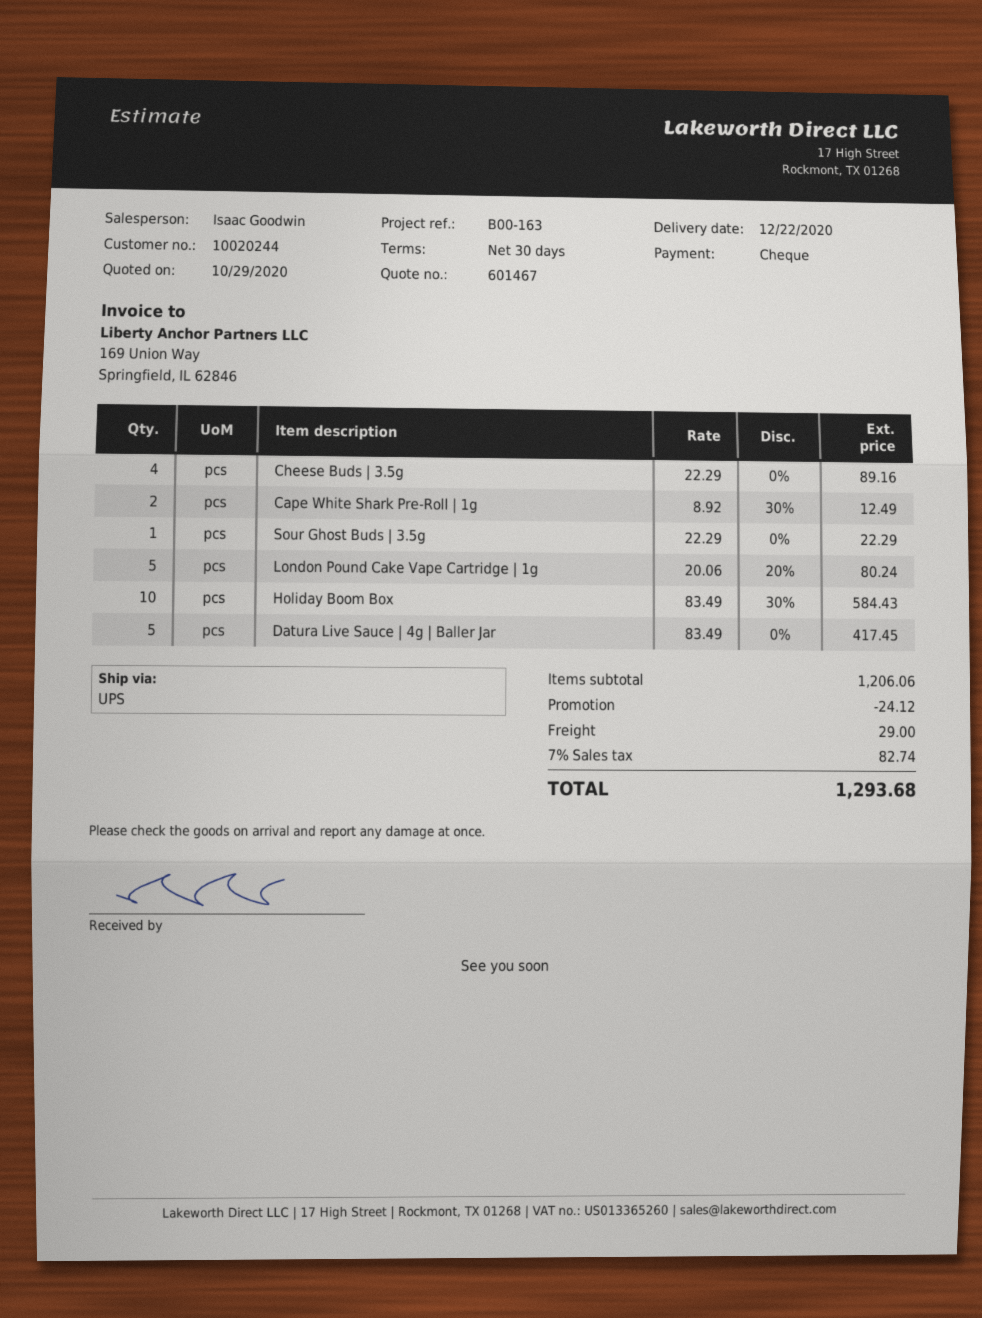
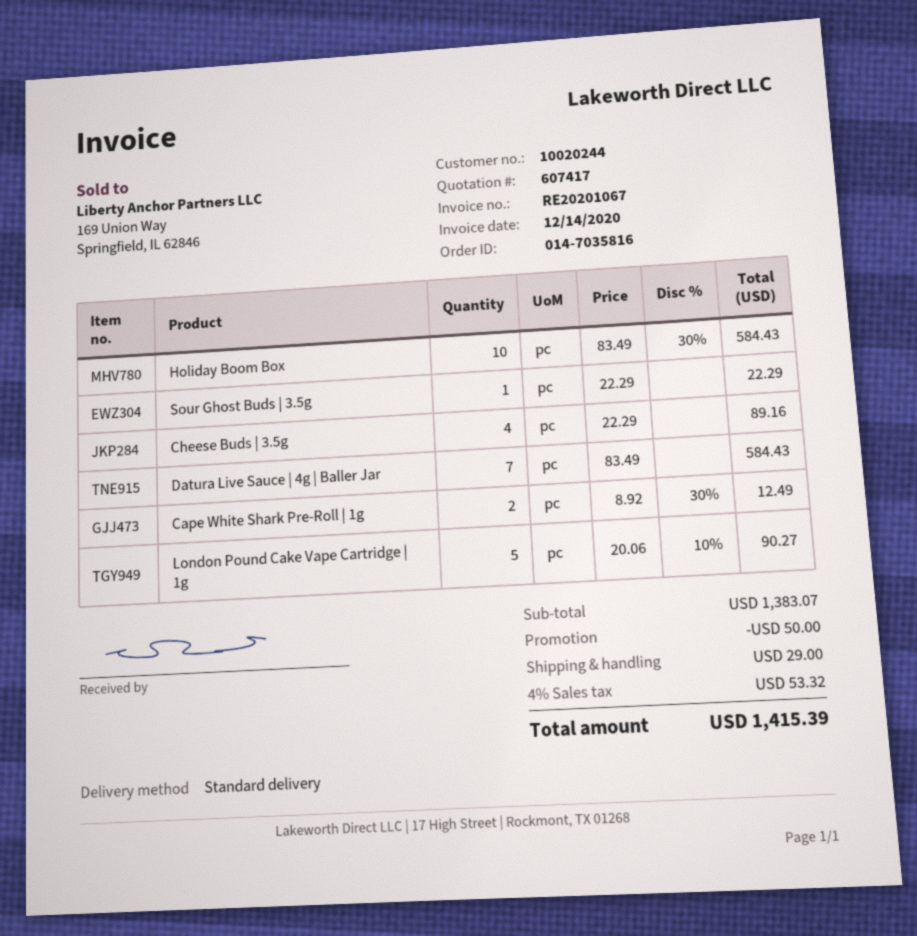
quote number: 601467 -> 607417
shipping method: UPS -> standard
London Pound Cake Vape Cartridge | 1g: 5 x 20.06 - 20% = 80.24 -> 5 x 20.06 - 10% = 90.27
Datura Live Sauce | 4g | Baller Jar: 5 x 83.49 = 417.45 -> 7 x 83.49 = 584.43
subtotal: 1206.06 -> 1383.07
discount: 24.12 -> 50.00
tax: 7% = 82.74 -> 4% = 53.32
total: 1293.68 -> 1415.39

